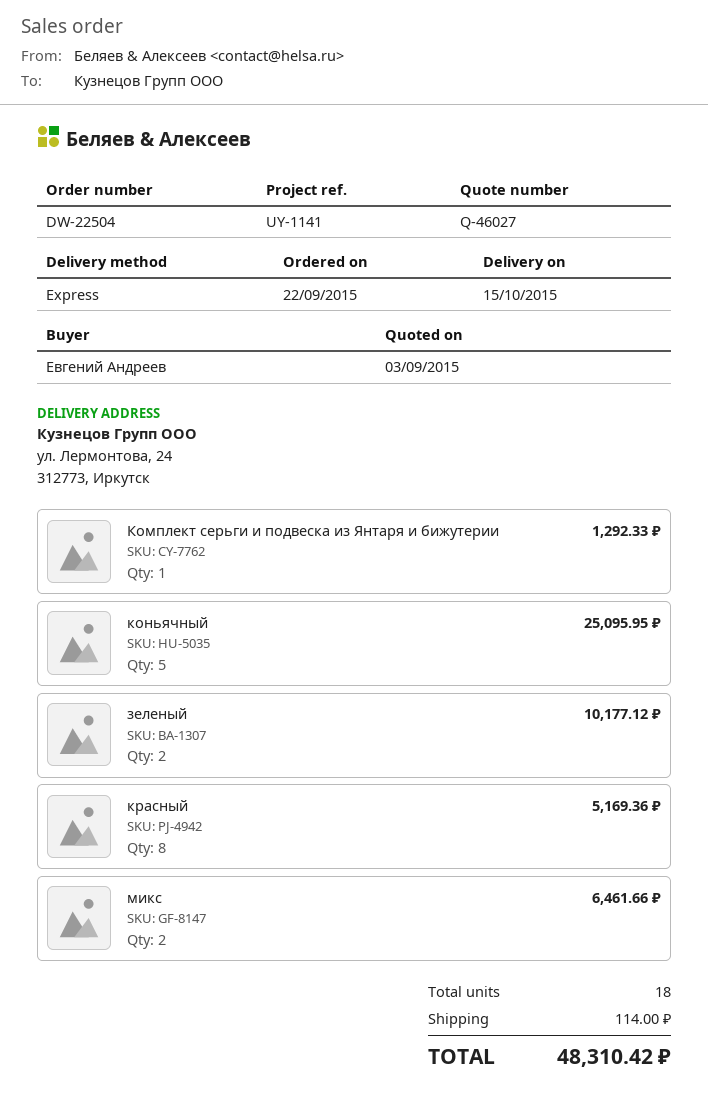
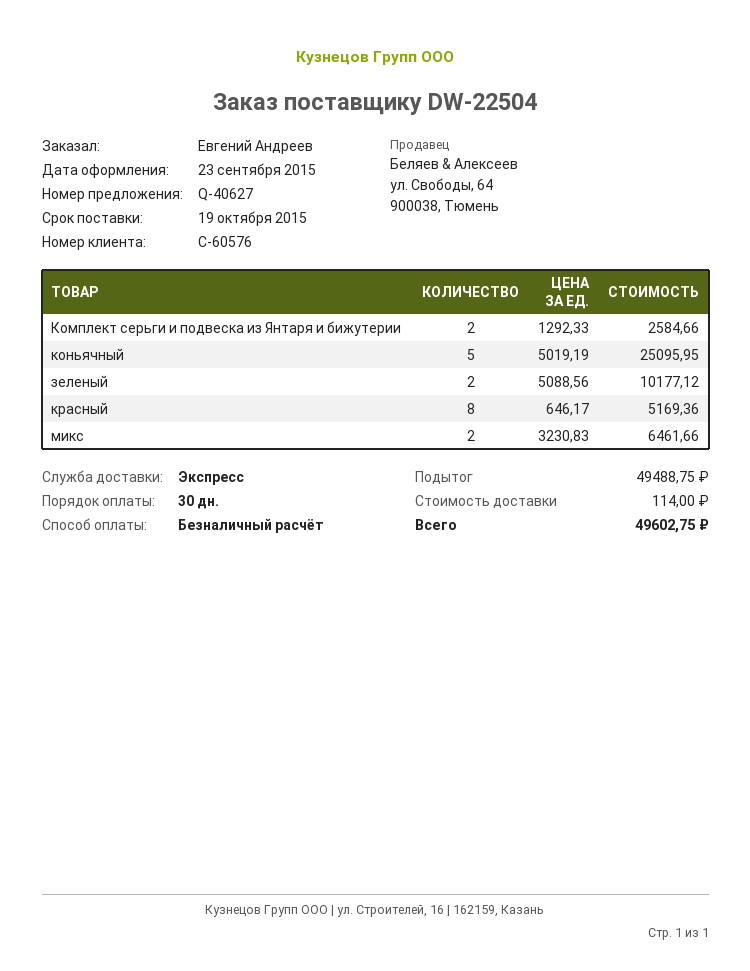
quote number: Q-46027 -> Q-40627
order date: 2015-09-22 -> 2015-09-23
delivery date: 2015-10-15 -> 2015-10-19
Комплект серьги и подвеска из Янтаря и бижутерии: 1 for 1292.33 -> 2 for 2584.66
total: 48310.42 -> 49602.75

